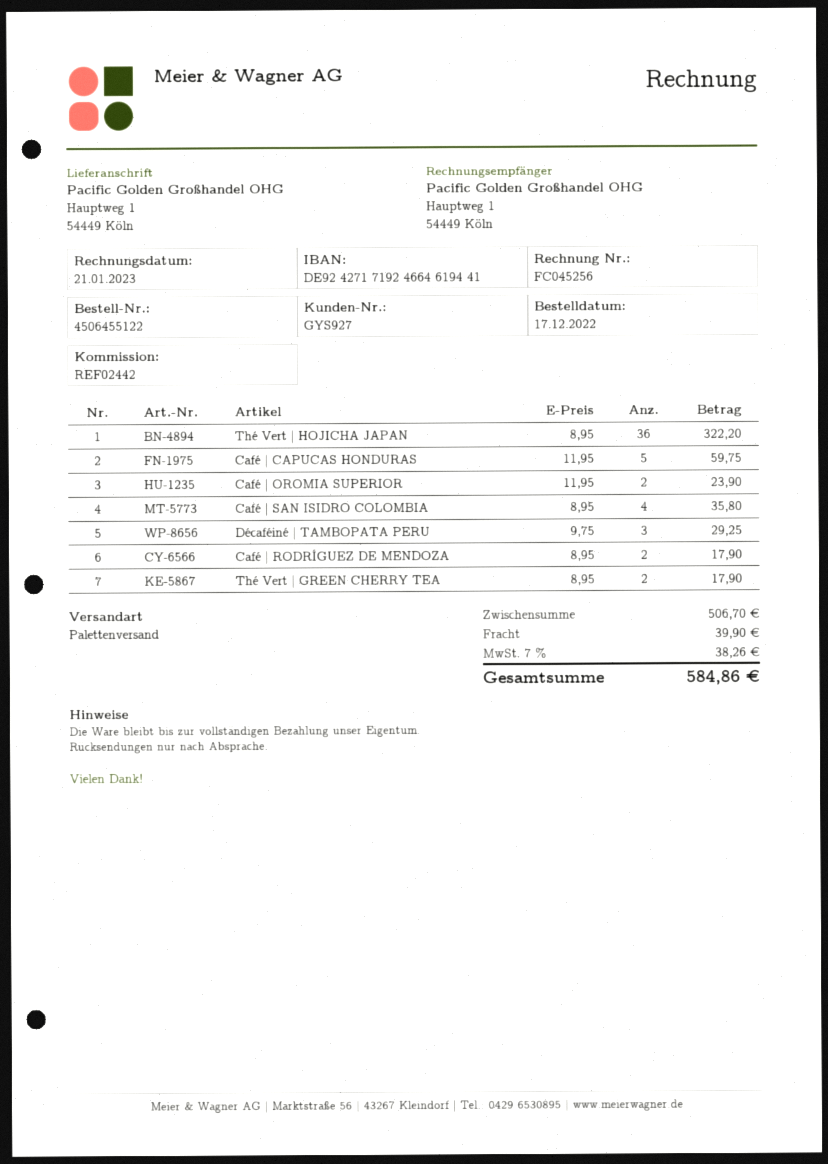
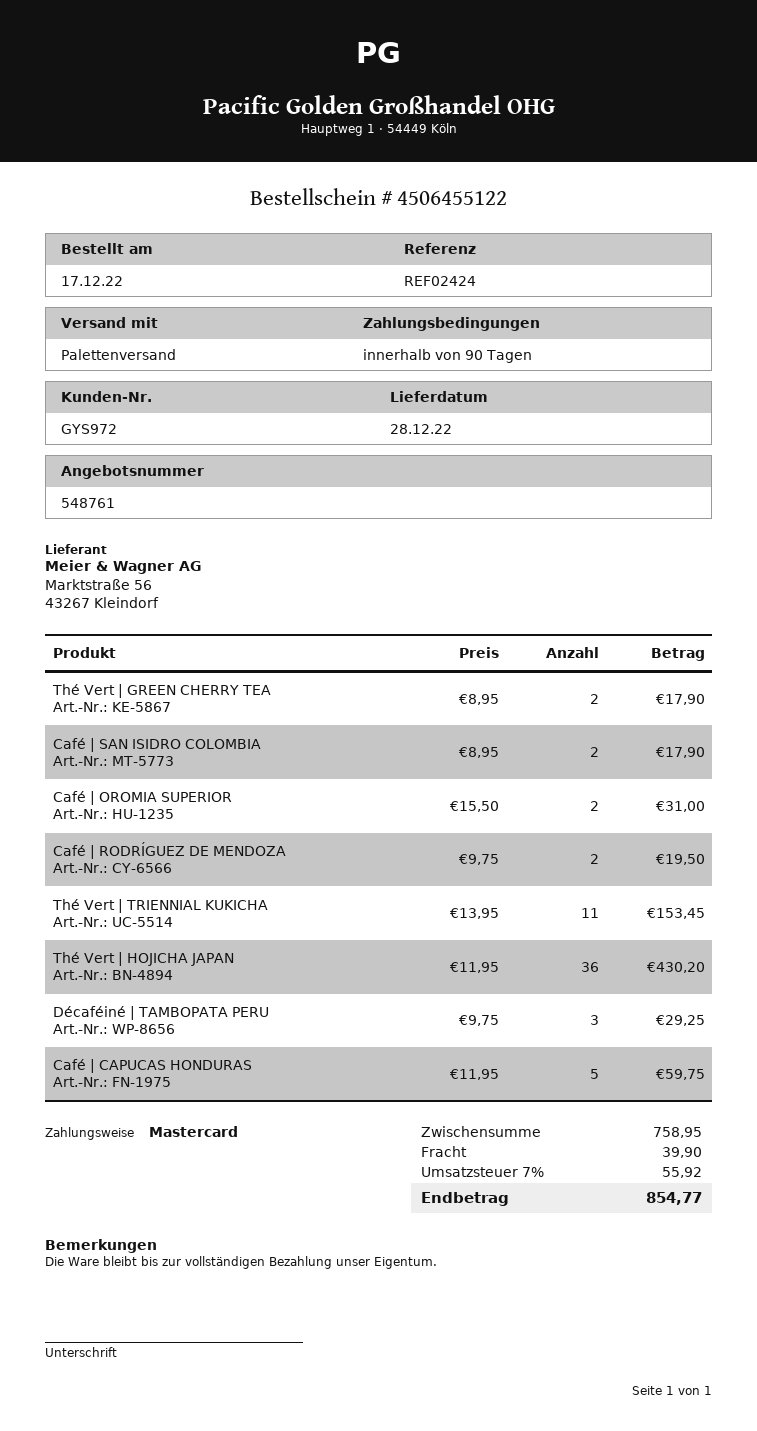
customer number: GYS927 -> GYS972
reference: REF02442 -> REF02424
Thé Vert | HOJICHA JAPAN: 36 x 8.95 = 322.20 -> 36 x 11.95 = 430.20
Café | OROMIA SUPERIOR: 2 x 11.95 = 23.90 -> 2 x 15.50 = 31.00
Café | SAN ISIDRO COLOMBIA: 4 x 8.95 = 35.80 -> 2 x 8.95 = 17.90
Café | RODRÍGUEZ DE MENDOZA: 2 x 8.95 = 17.90 -> 2 x 9.75 = 19.50
Thé Vert | TRIENNIAL KUKICHA: none -> 11 x 13.95 = 153.45
subtotal: 506.70 -> 758.95
tax: 7% = 38.26 -> 7% = 55.92
total: 584.86 -> 854.77

